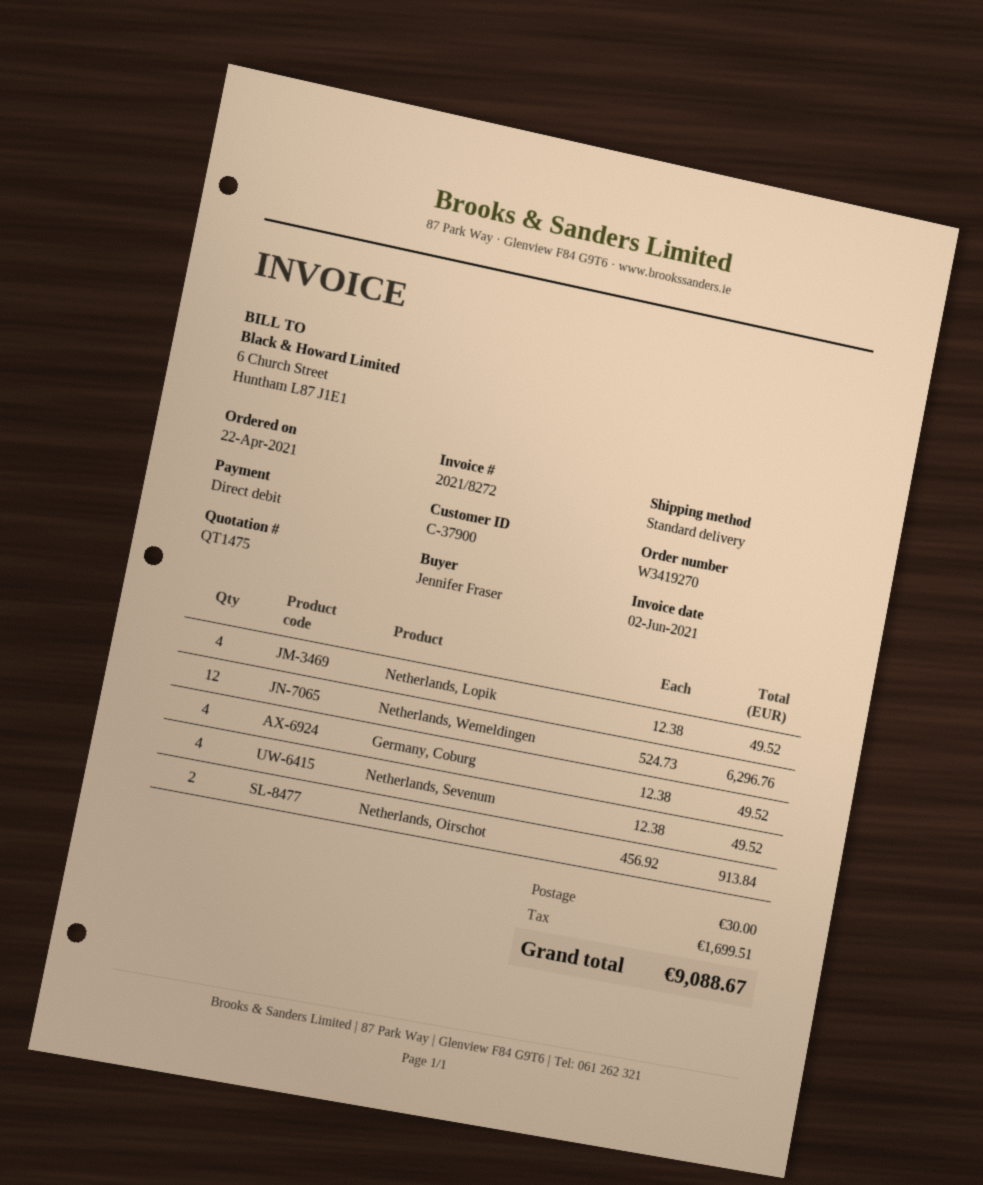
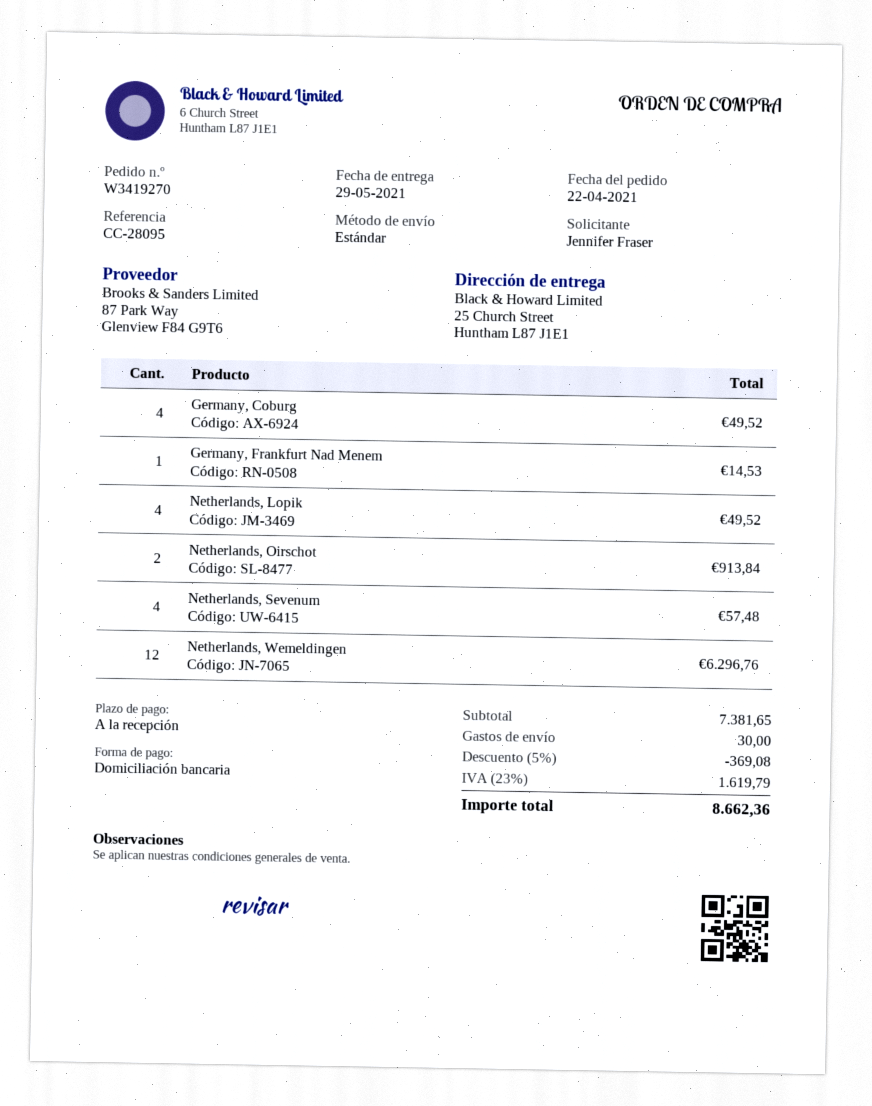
Netherlands, Sevenum: 4 for 49.52 -> 4 for 57.48
Germany, Frankfurt Nad Menem: none -> 1 for 14.53
discount: none -> 5% = 369.08
tax: 1699.51 -> 1619.79
total: 9088.67 -> 8662.36

